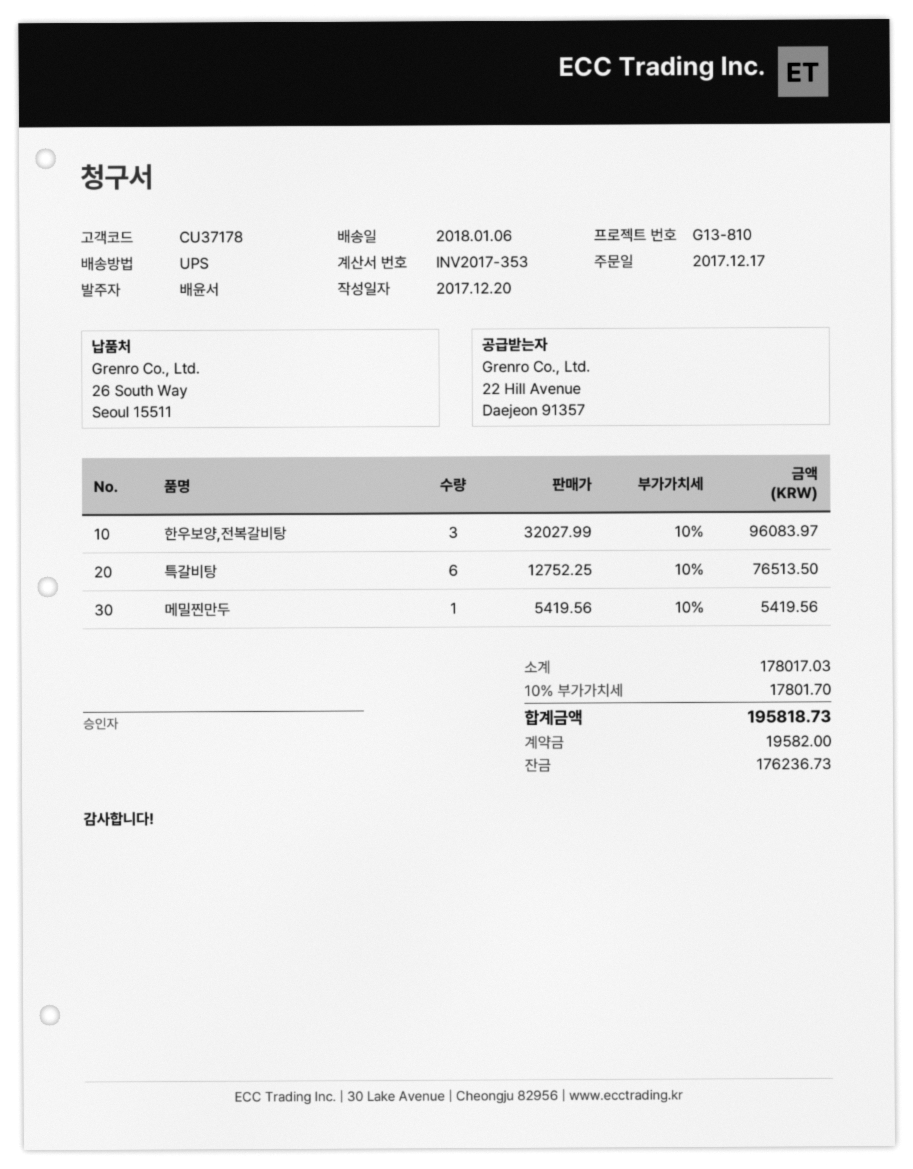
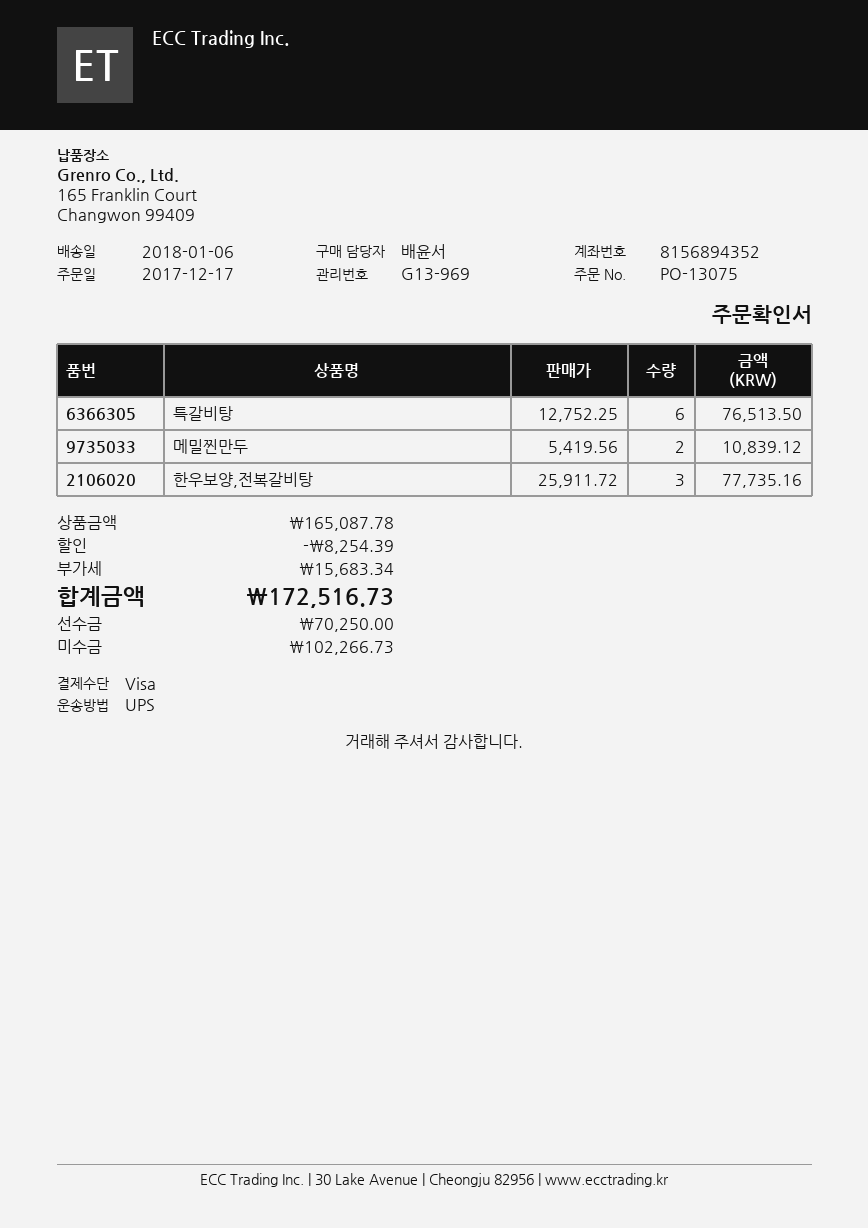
reference: G13-810 -> G13-969
ship to: 26 South Way, Seoul 15511 -> 165 Franklin Court, Changwon 99409
한우보양,전복갈비탕: 3 x 32027.99 = 96083.97 -> 3 x 25911.72 = 77735.16
메밀찐만두: 1 x 5419.56 = 5419.56 -> 2 x 5419.56 = 10839.12
subtotal: 178017.03 -> 165087.78
discount: none -> 8254.39
tax: 17801.70 -> 15683.34
total: 195818.73 -> 172516.73
deposit: 19582.00 -> 70250.00
balance: 176236.73 -> 102266.73

